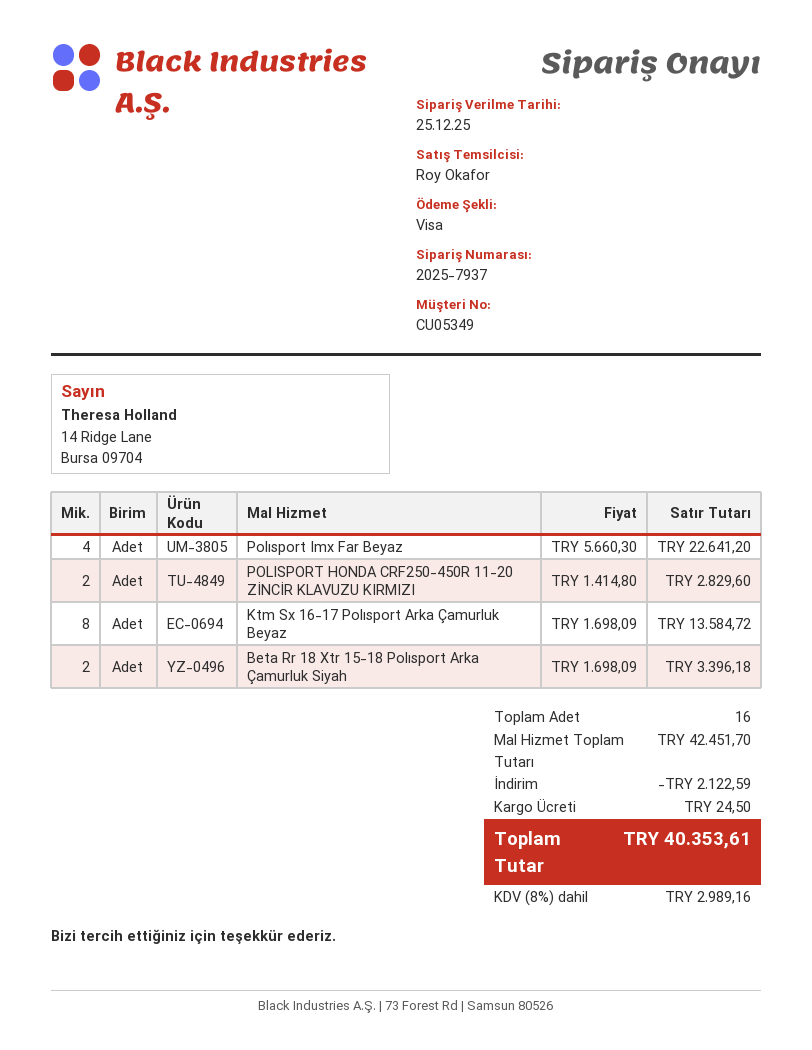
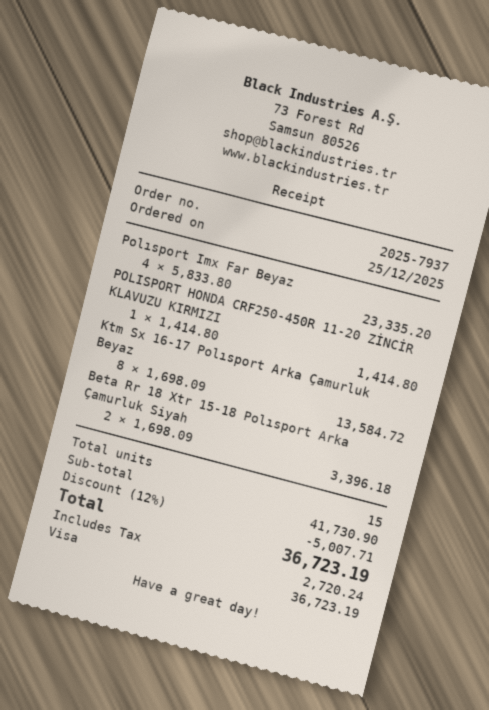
Polısport Imx Far Beyaz: 4 x 5660.30 = 22641.20 -> 4 x 5833.80 = 23335.20
POLISPORT HONDA CRF250-450R 11-20 ZİNCİR KLAVUZU KIRMIZI: 2 x 1414.80 = 2829.60 -> 1 x 1414.80 = 1414.80
total quantity: 16 -> 15
subtotal: 42451.70 -> 41730.90
discount: 2122.59 -> 5007.71
shipping: 24.50 -> none
tax: 2989.16 -> 2720.24
total: 40353.61 -> 36723.19

